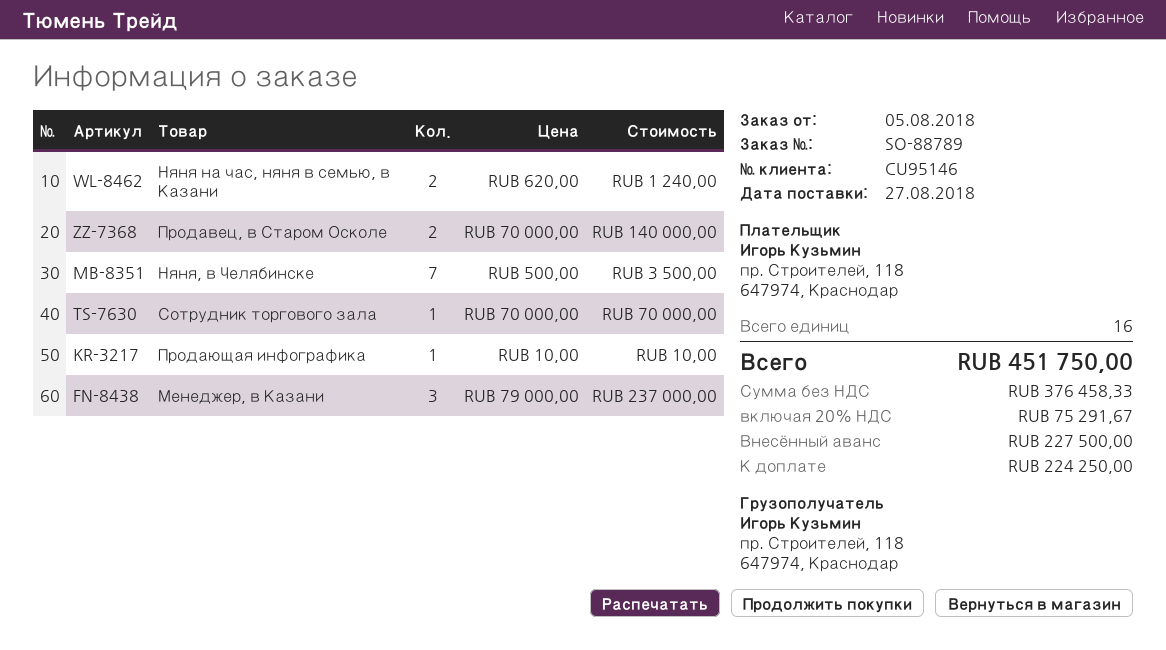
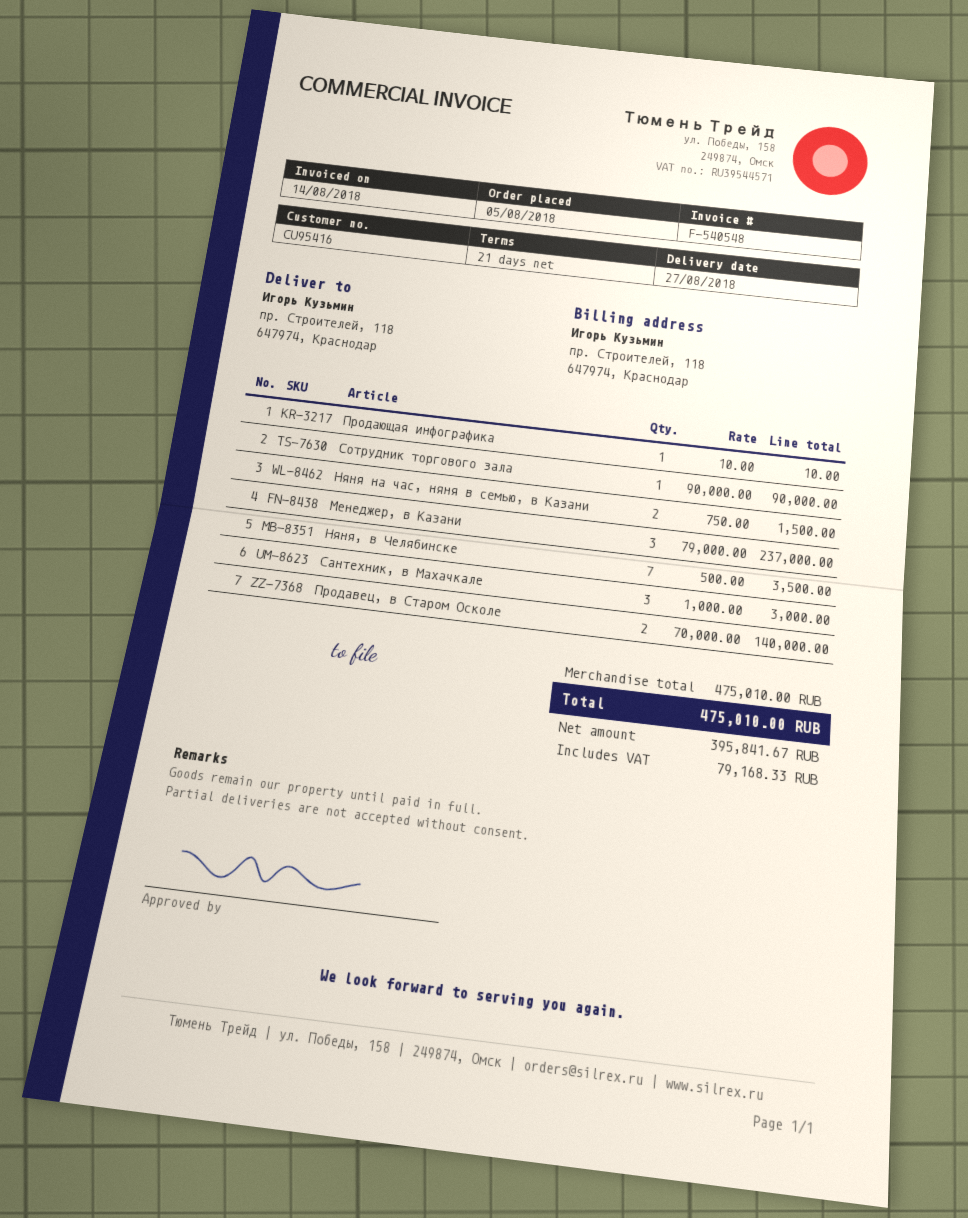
customer number: CU95146 -> CU95416
Няня на час, няня в семью, в Казани: 2 x 620.00 = 1240.00 -> 2 x 750.00 = 1500.00
Сотрудник торгового зала: 1 x 70000.00 = 70000.00 -> 1 x 90000.00 = 90000.00
Сантехник, в Махачкале: none -> 3 x 1000.00 = 3000.00
net: 376458.33 -> 395841.67
tax: 75291.67 -> 79168.33
total: 451750.00 -> 475010.00

